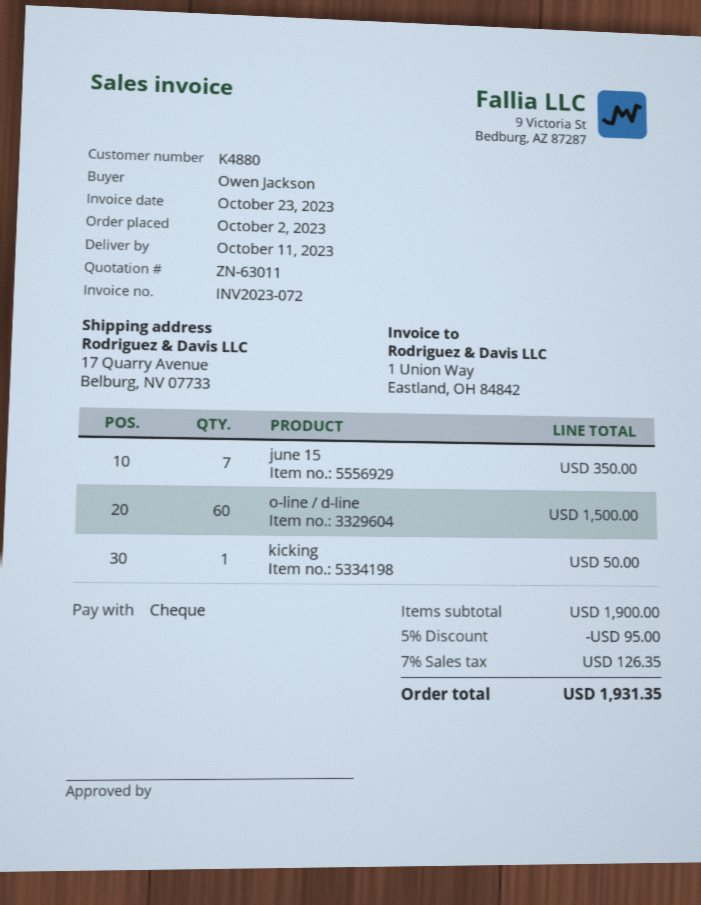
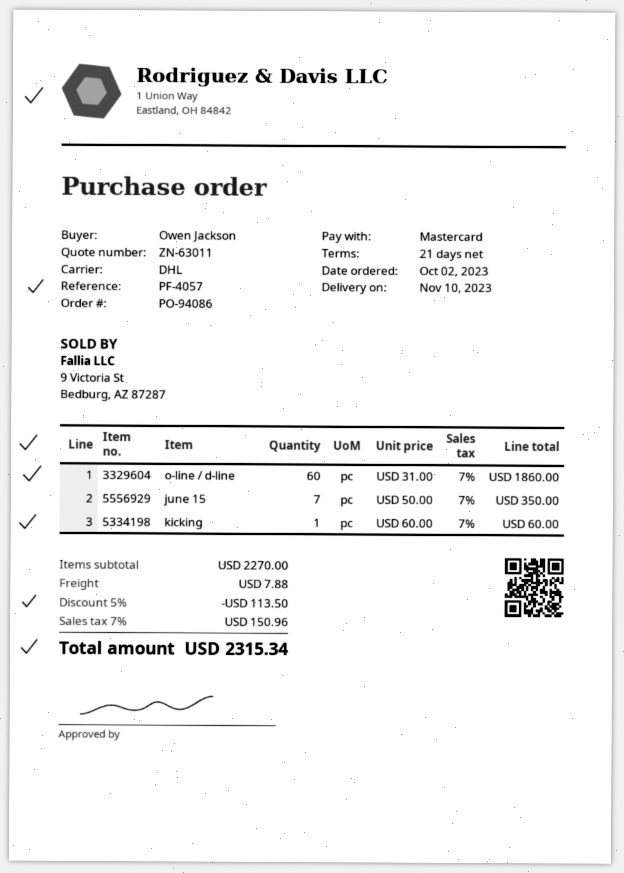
delivery date: 2023-10-11 -> 2023-11-10
payment method: cheque -> Mastercard
o-line / d-line: 60 for 1500.00 -> 60 for 1860.00
kicking: 1 for 50.00 -> 1 for 60.00
subtotal: 1900.00 -> 2270.00
discount: 5% = 95.00 -> 5% = 113.50
shipping: none -> 7.88
tax: 7% = 126.35 -> 7% = 150.96
total: 1931.35 -> 2315.34

